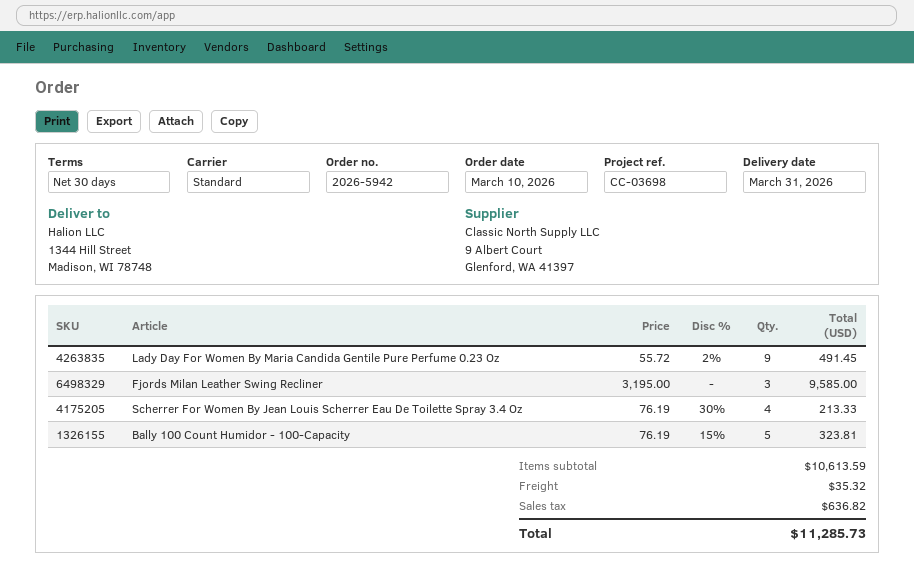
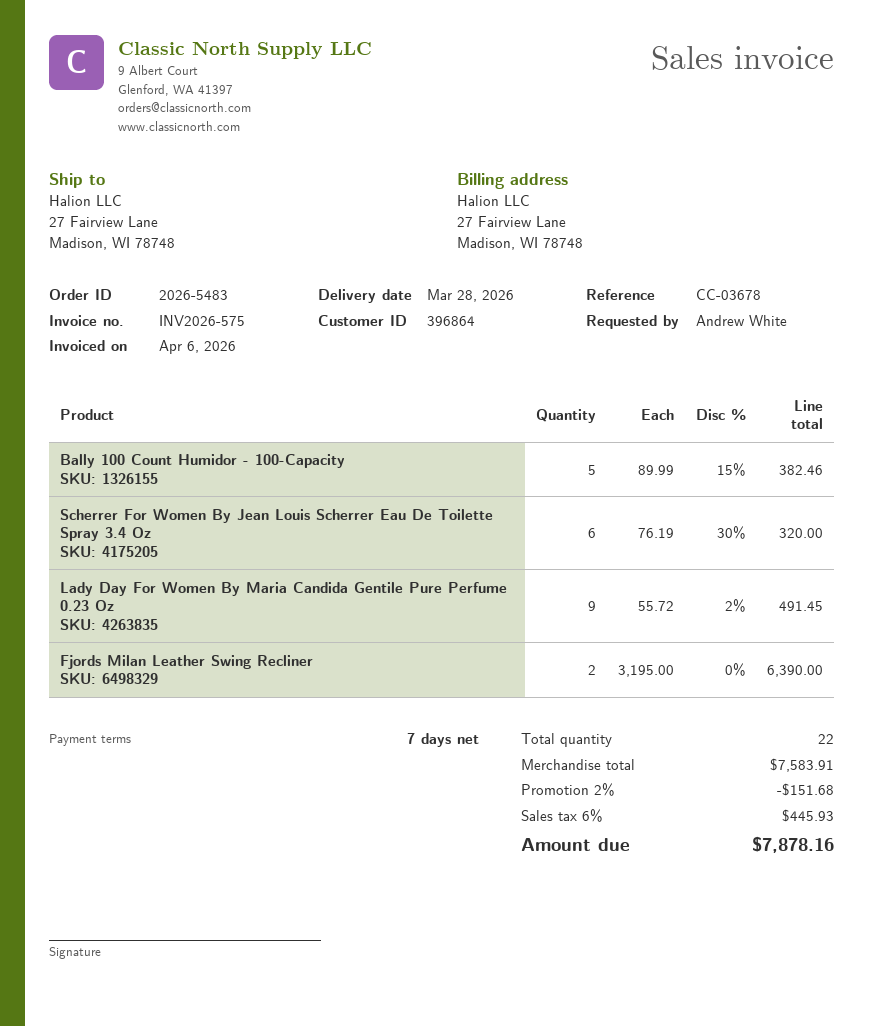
order number: 2026-5942 -> 2026-5483
delivery date: 2026-03-31 -> 2026-03-28
payment terms: 30 days -> 7 days
reference: CC-03698 -> CC-03678
ship to: 1344 Hill Street, Madison, WI 78748 -> 27 Fairview Lane, Madison, WI 78748
Fjords Milan Leather Swing Recliner: 3 x 3195.00 = 9585.00 -> 2 x 3195.00 = 6390.00
Scherrer For Women By Jean Louis Scherrer Eau De Toilette Spray 3.4 Oz: 4 x 76.19 - 30% = 213.33 -> 6 x 76.19 - 30% = 320.00
Bally 100 Count Humidor - 100-Capacity: 5 x 76.19 - 15% = 323.81 -> 5 x 89.99 - 15% = 382.46
subtotal: 10613.59 -> 7583.91
discount: none -> 2% = 151.68
shipping: 35.32 -> none
tax: 636.82 -> 445.93
total: 11285.73 -> 7878.16

